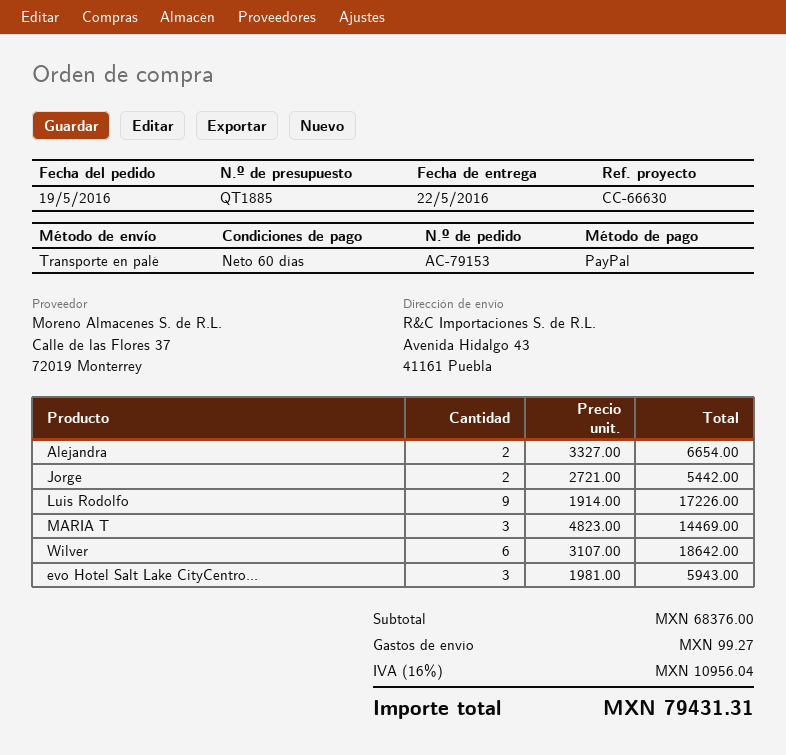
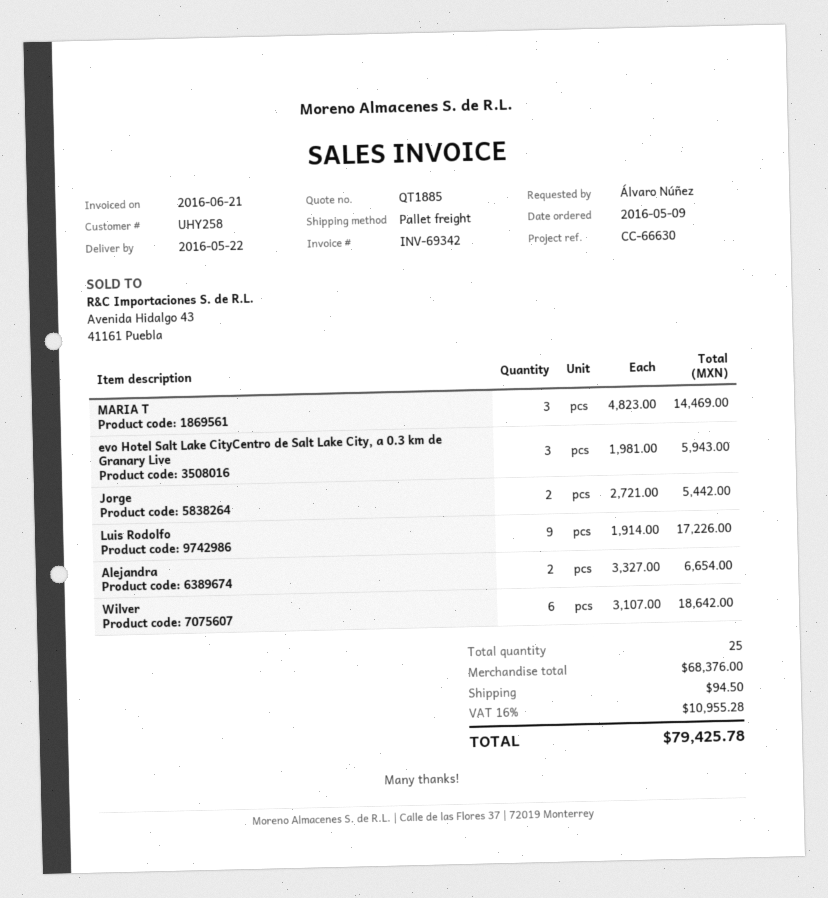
order date: 2016-05-19 -> 2016-05-09
shipping: 99.27 -> 94.50
tax: 16% = 10956.04 -> 16% = 10955.28
total: 79431.31 -> 79425.78

